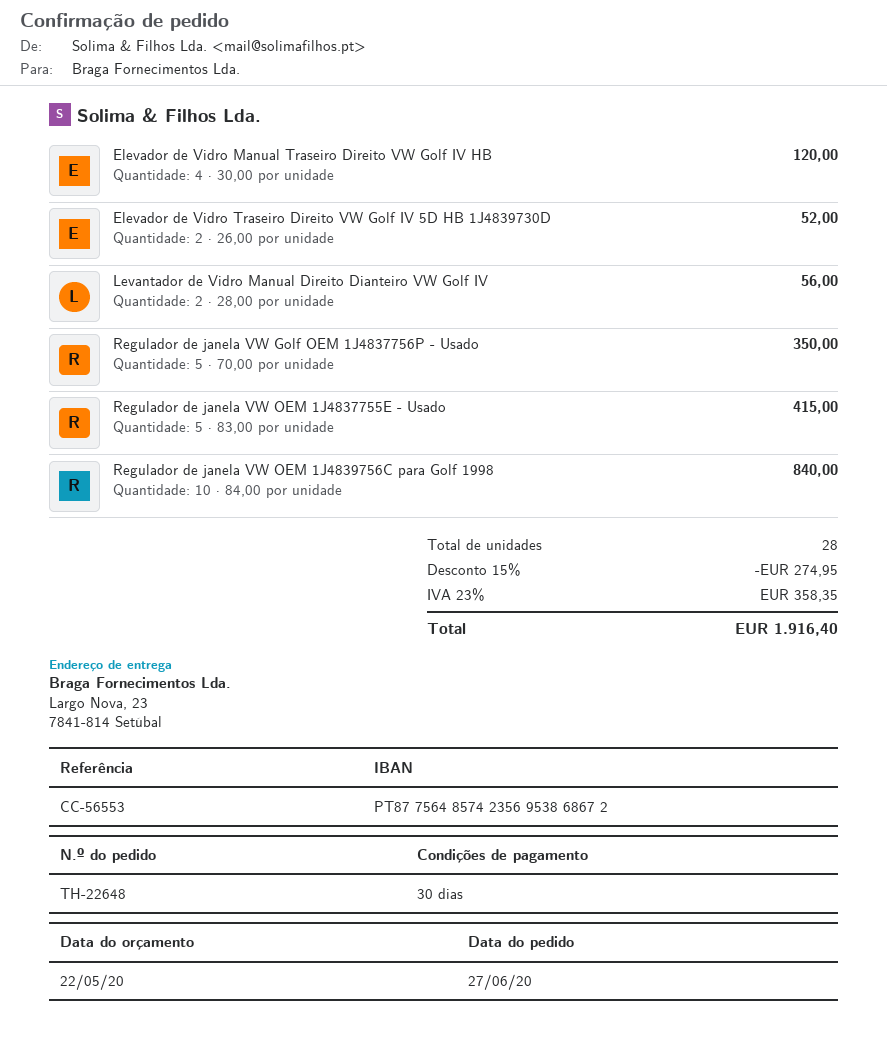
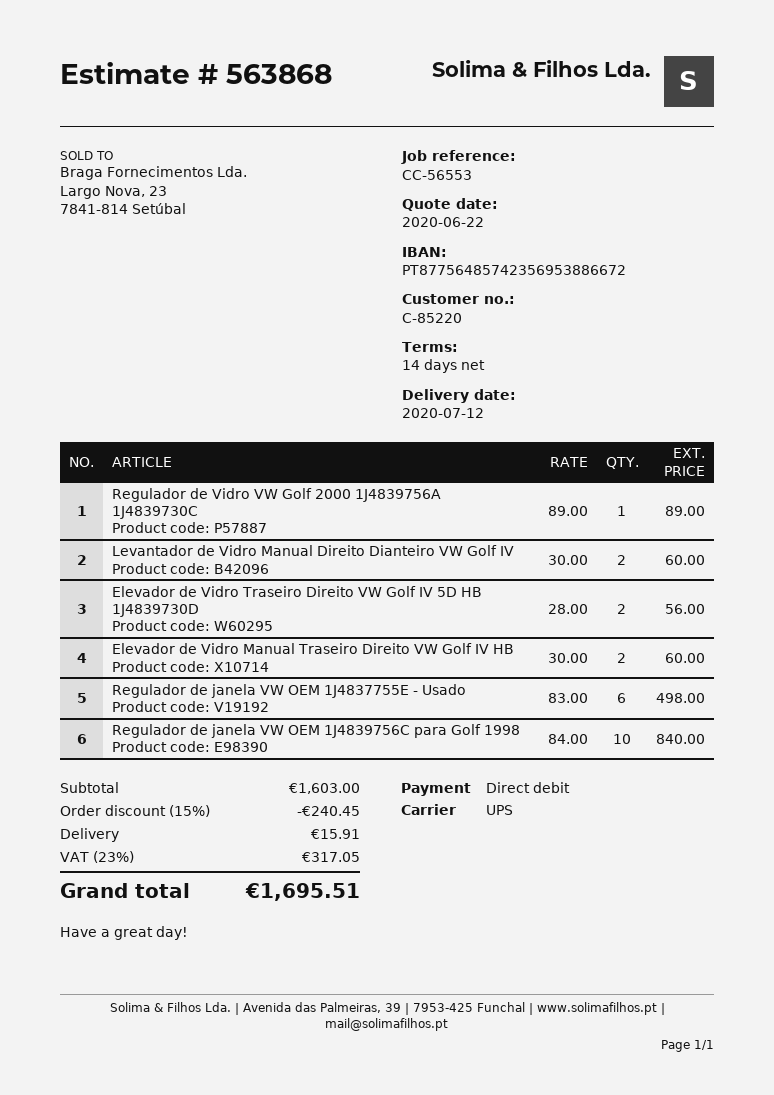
quote date: 2020-05-22 -> 2020-06-22
payment terms: 30 days -> 14 days
bank account: PT87756485742356953868672 -> PT87756485742356953886672
Elevador de Vidro Manual Traseiro Direito VW Golf IV HB: 4 x 30.00 = 120.00 -> 2 x 30.00 = 60.00
Elevador de Vidro Traseiro Direito VW Golf IV 5D HB 1J4839730D: 2 x 26.00 = 52.00 -> 2 x 28.00 = 56.00
Levantador de Vidro Manual Direito Dianteiro VW Golf IV: 2 x 28.00 = 56.00 -> 2 x 30.00 = 60.00
Regulador de janela VW Golf OEM 1J4837756P - Usado: 5 x 70.00 = 350.00 -> none
Regulador de janela VW OEM 1J4837755E - Usado: 5 x 83.00 = 415.00 -> 6 x 83.00 = 498.00
Regulador de Vidro VW Golf 2000 1J4839756A 1J4839730C: none -> 1 x 89.00 = 89.00
discount: 15% = 274.95 -> 15% = 240.45
shipping: none -> 15.91
tax: 23% = 358.35 -> 23% = 317.05
total: 1916.40 -> 1695.51

